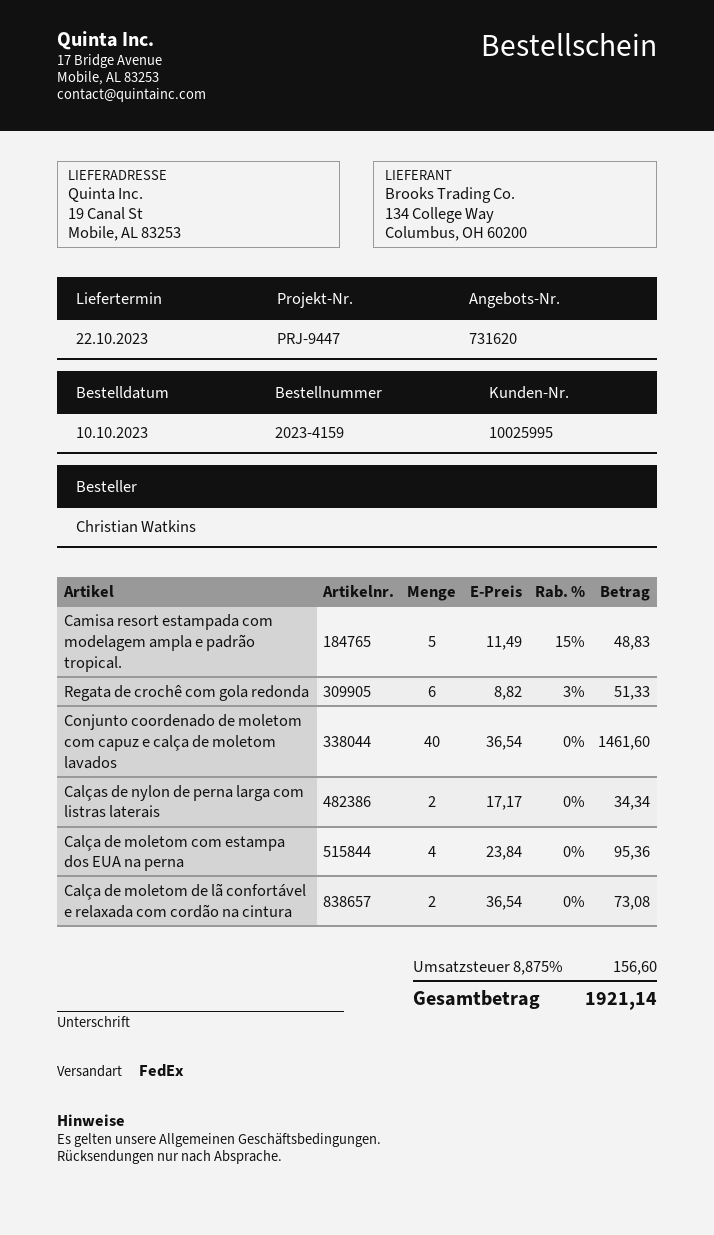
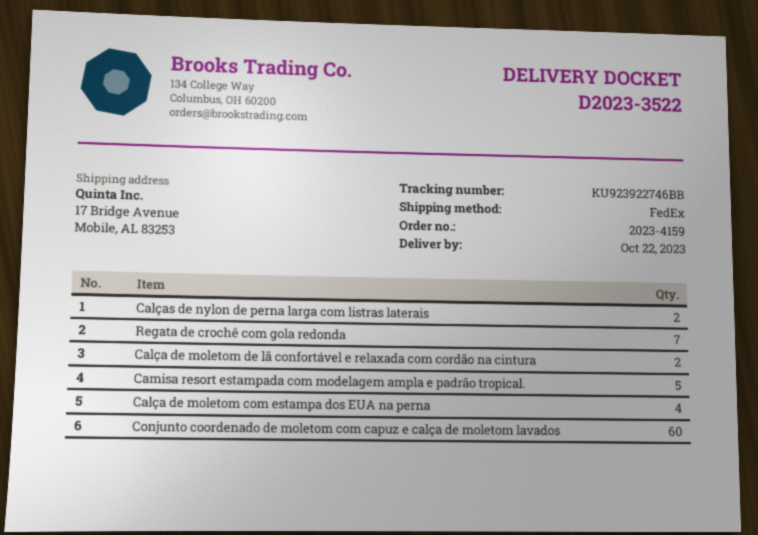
ship to: 19 Canal St, Mobile, AL 83253 -> 17 Bridge Avenue, Mobile, AL 83253
Regata de crochê com gola redonda: 6 -> 7
Conjunto coordenado de moletom com capuz e calça de moletom lavados: 40 -> 60

